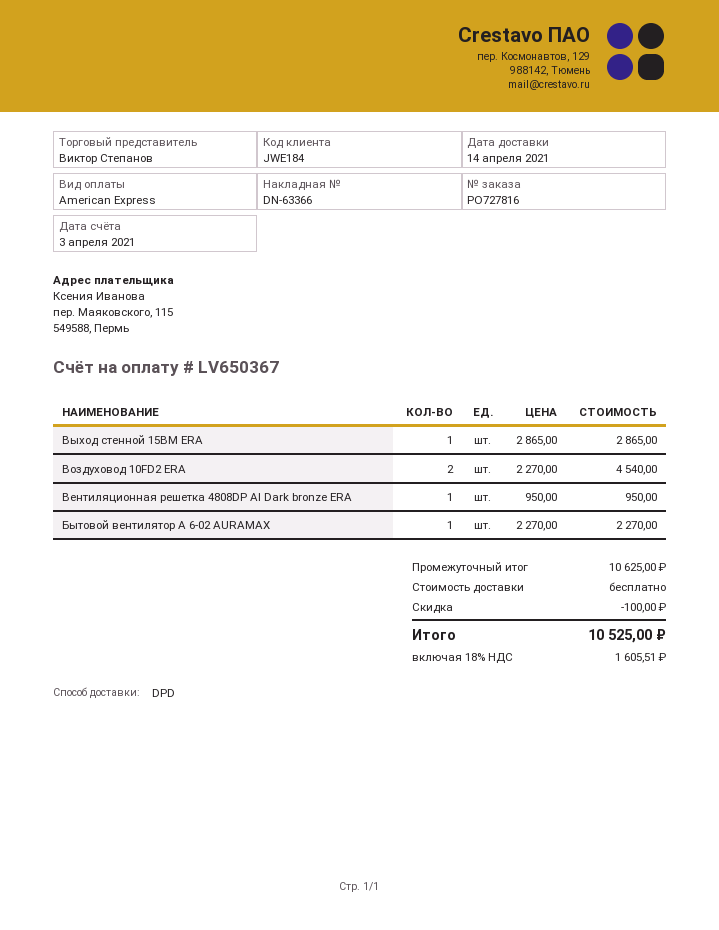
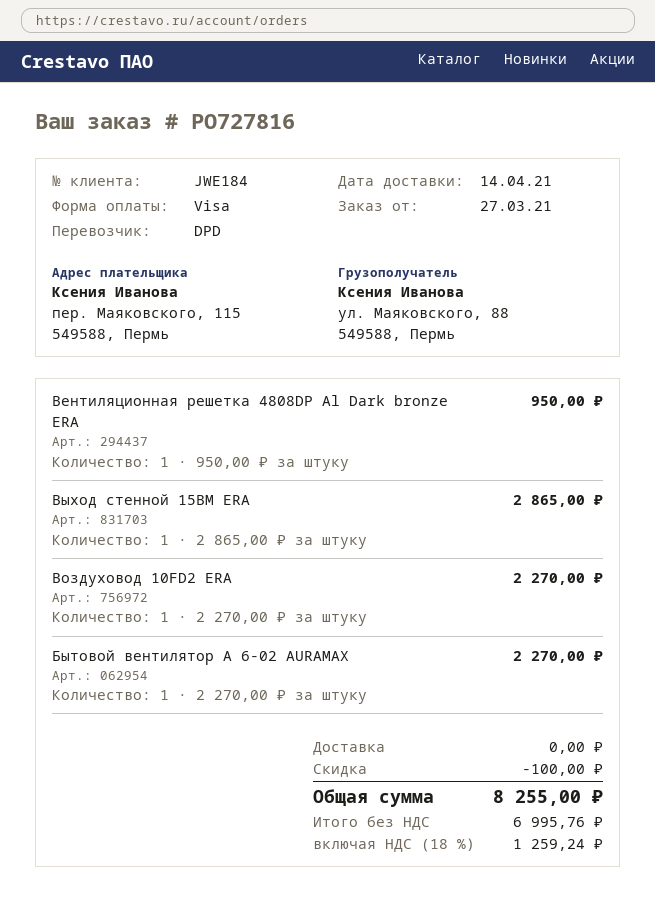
payment method: American Express -> Visa
Воздуховод 10FD2 ERA: 2 x 2270.00 = 4540.00 -> 1 x 2270.00 = 2270.00
tax: 18% = 1605.51 -> 18% = 1259.24
total: 10525.00 -> 8255.00

